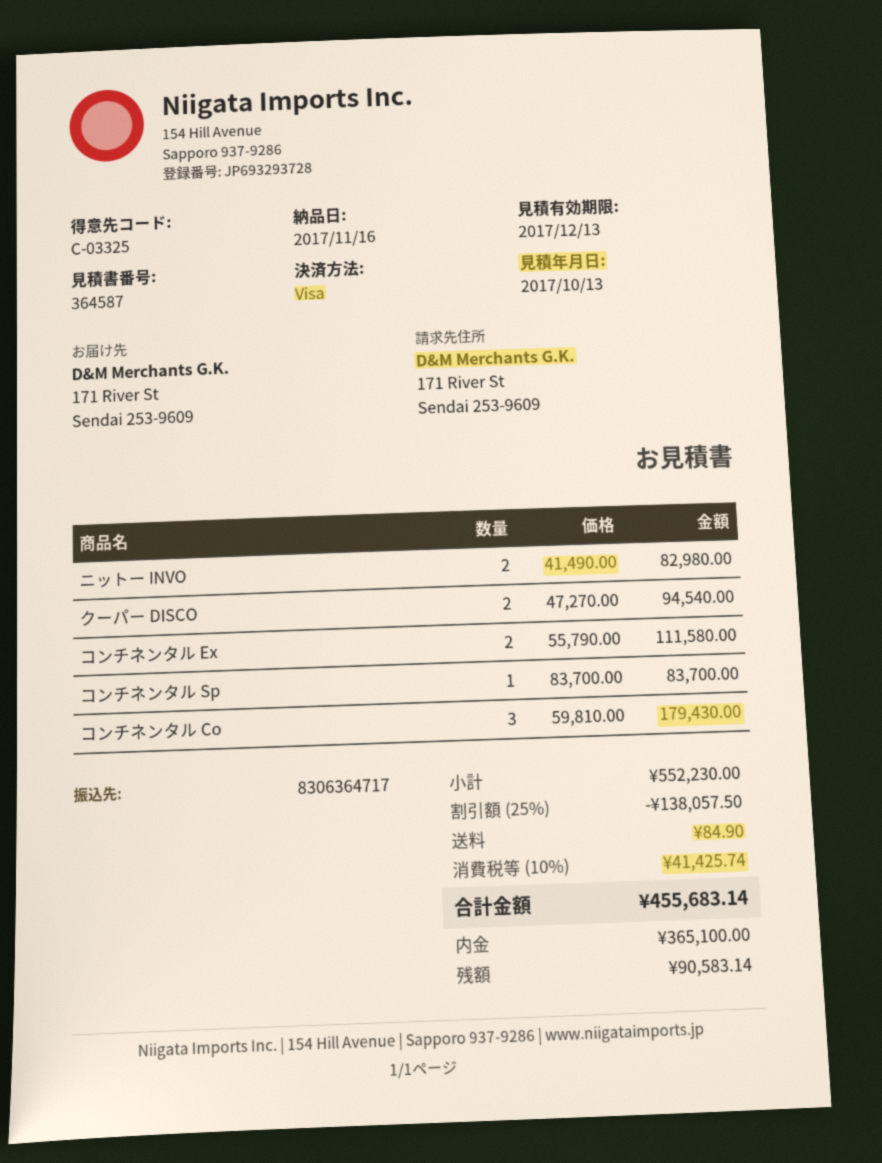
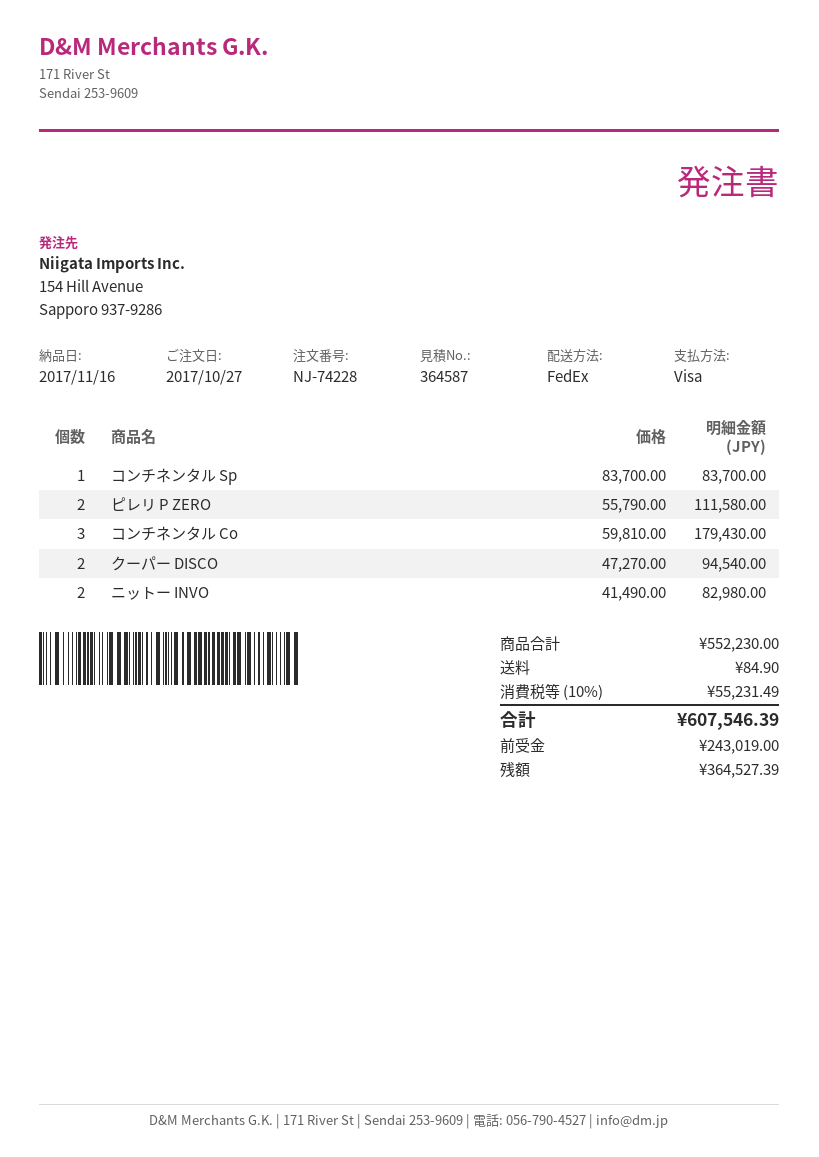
コンチネンタル Ex: 2 x 55790.00 = 111580.00 -> none
ピレリ P ZERO: none -> 2 x 55790.00 = 111580.00
discount: 25% = 138057.50 -> none
tax: 10% = 41425.74 -> 10% = 55231.49
total: 455683.14 -> 607546.39
deposit: 365100.00 -> 243019.00
balance: 90583.14 -> 364527.39

